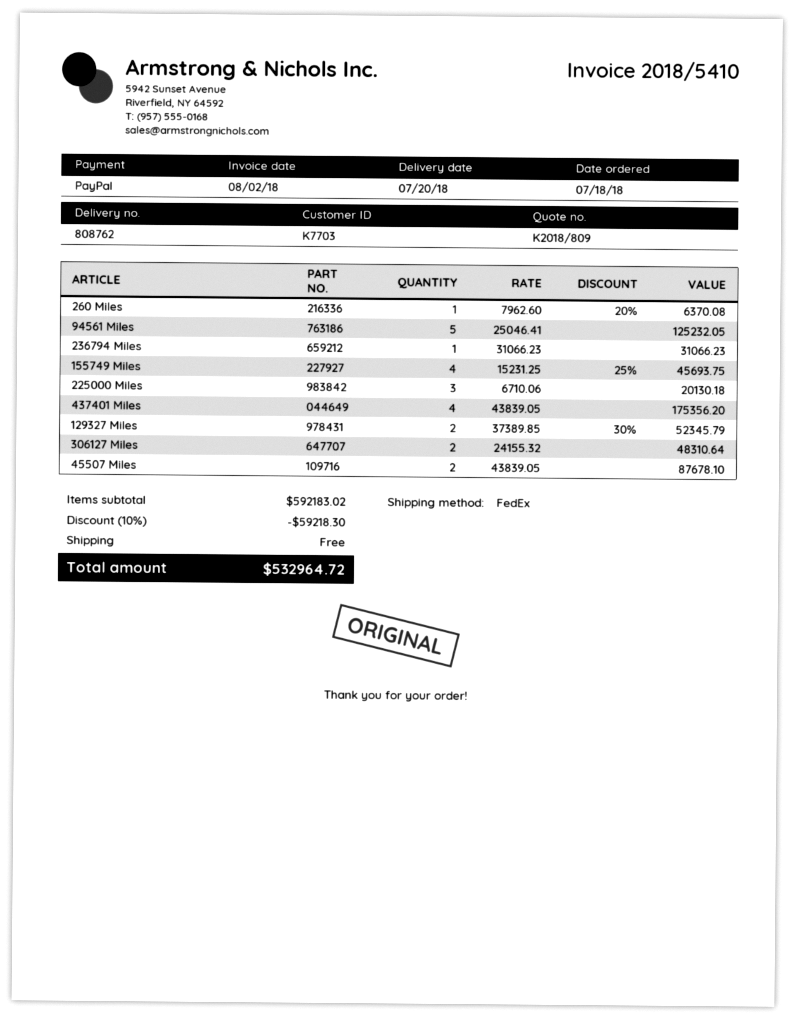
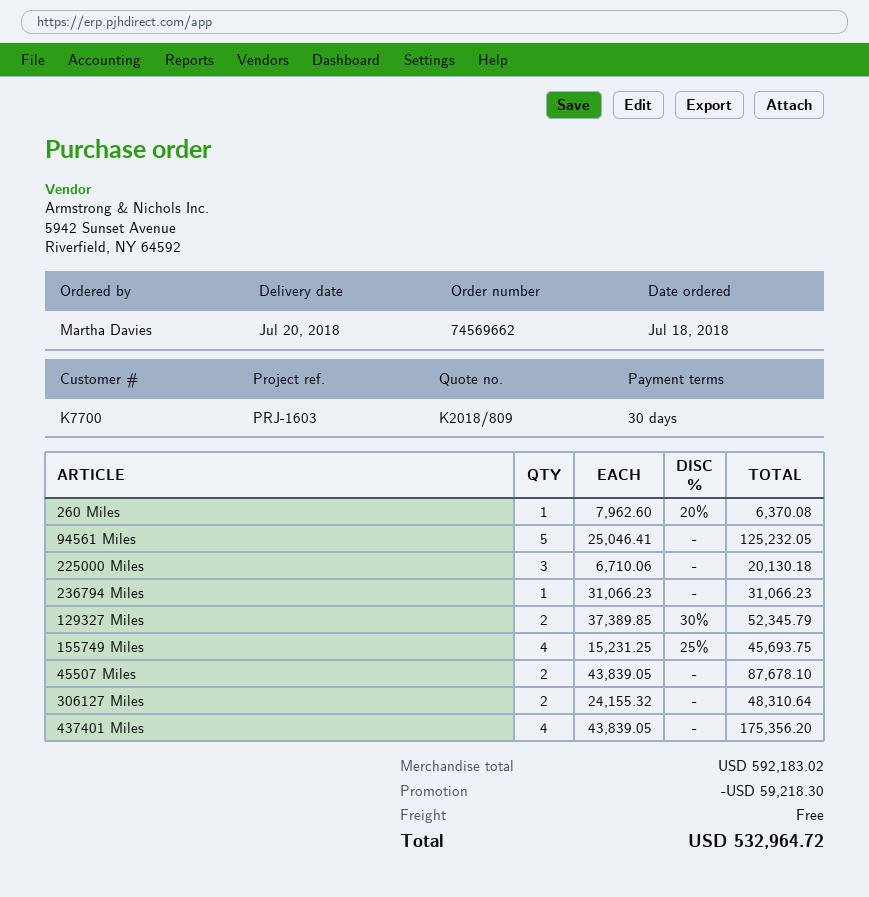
customer number: K7703 -> K7700

